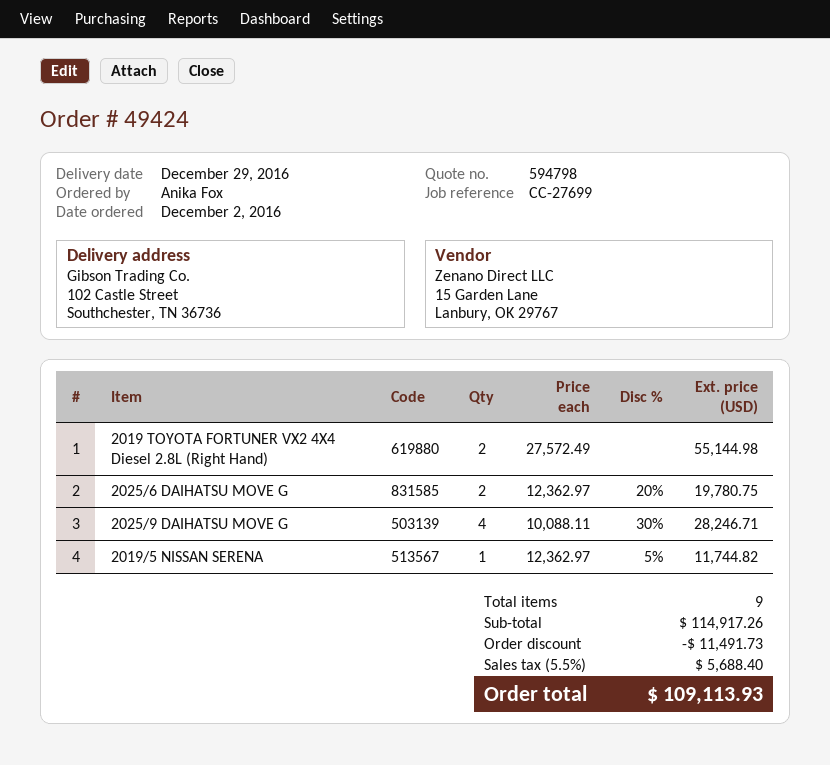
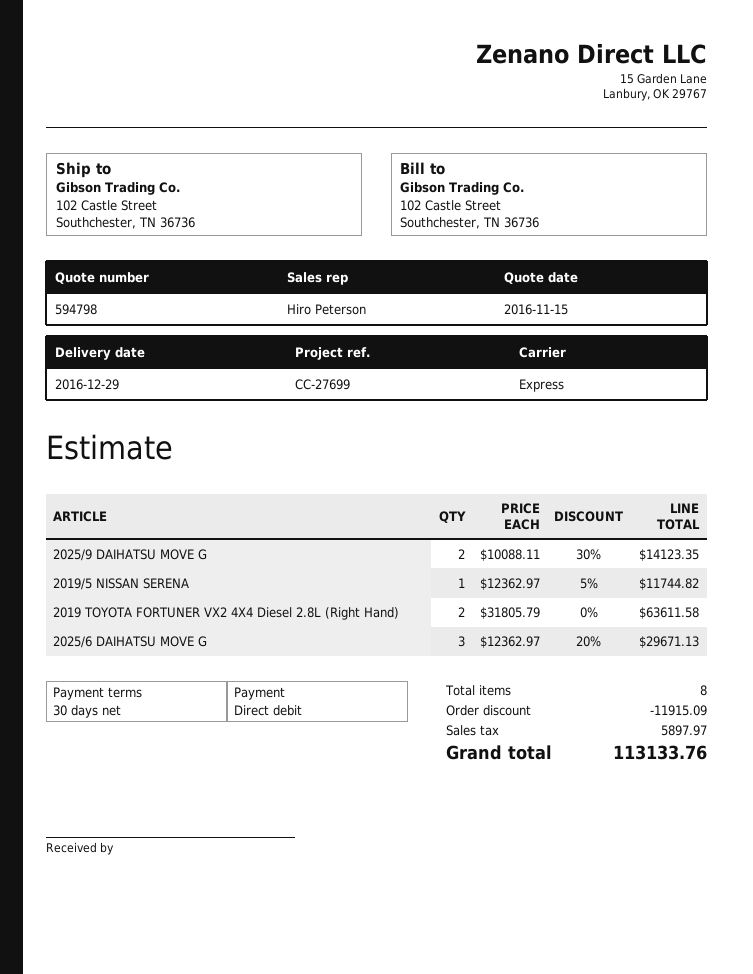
2019 TOYOTA FORTUNER VX2 4X4 Diesel 2.8L (Right Hand): 2 x 27572.49 = 55144.98 -> 2 x 31805.79 = 63611.58
2025/6 DAIHATSU MOVE G: 2 x 12362.97 - 20% = 19780.75 -> 3 x 12362.97 - 20% = 29671.13
2025/9 DAIHATSU MOVE G: 4 x 10088.11 - 30% = 28246.71 -> 2 x 10088.11 - 30% = 14123.35
total quantity: 9 -> 8
discount: 11491.73 -> 11915.09
tax: 5688.40 -> 5897.97
total: 109113.93 -> 113133.76

